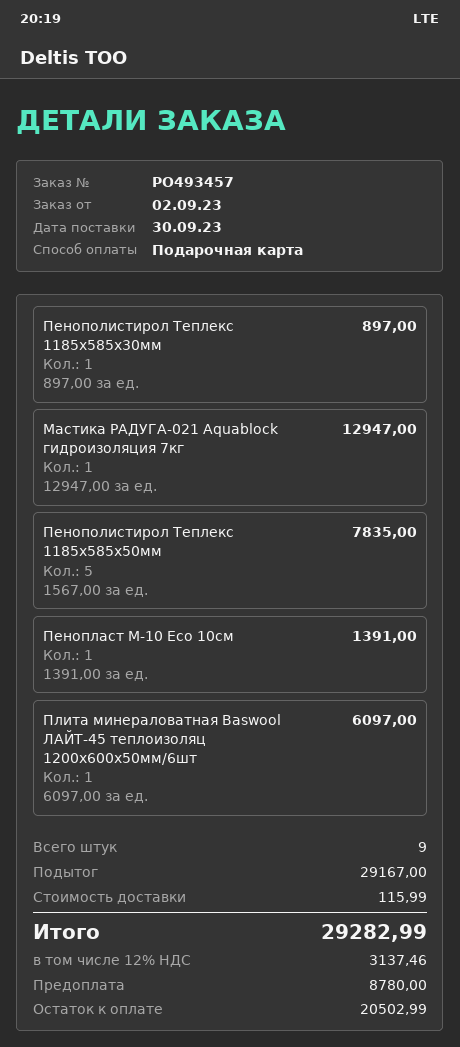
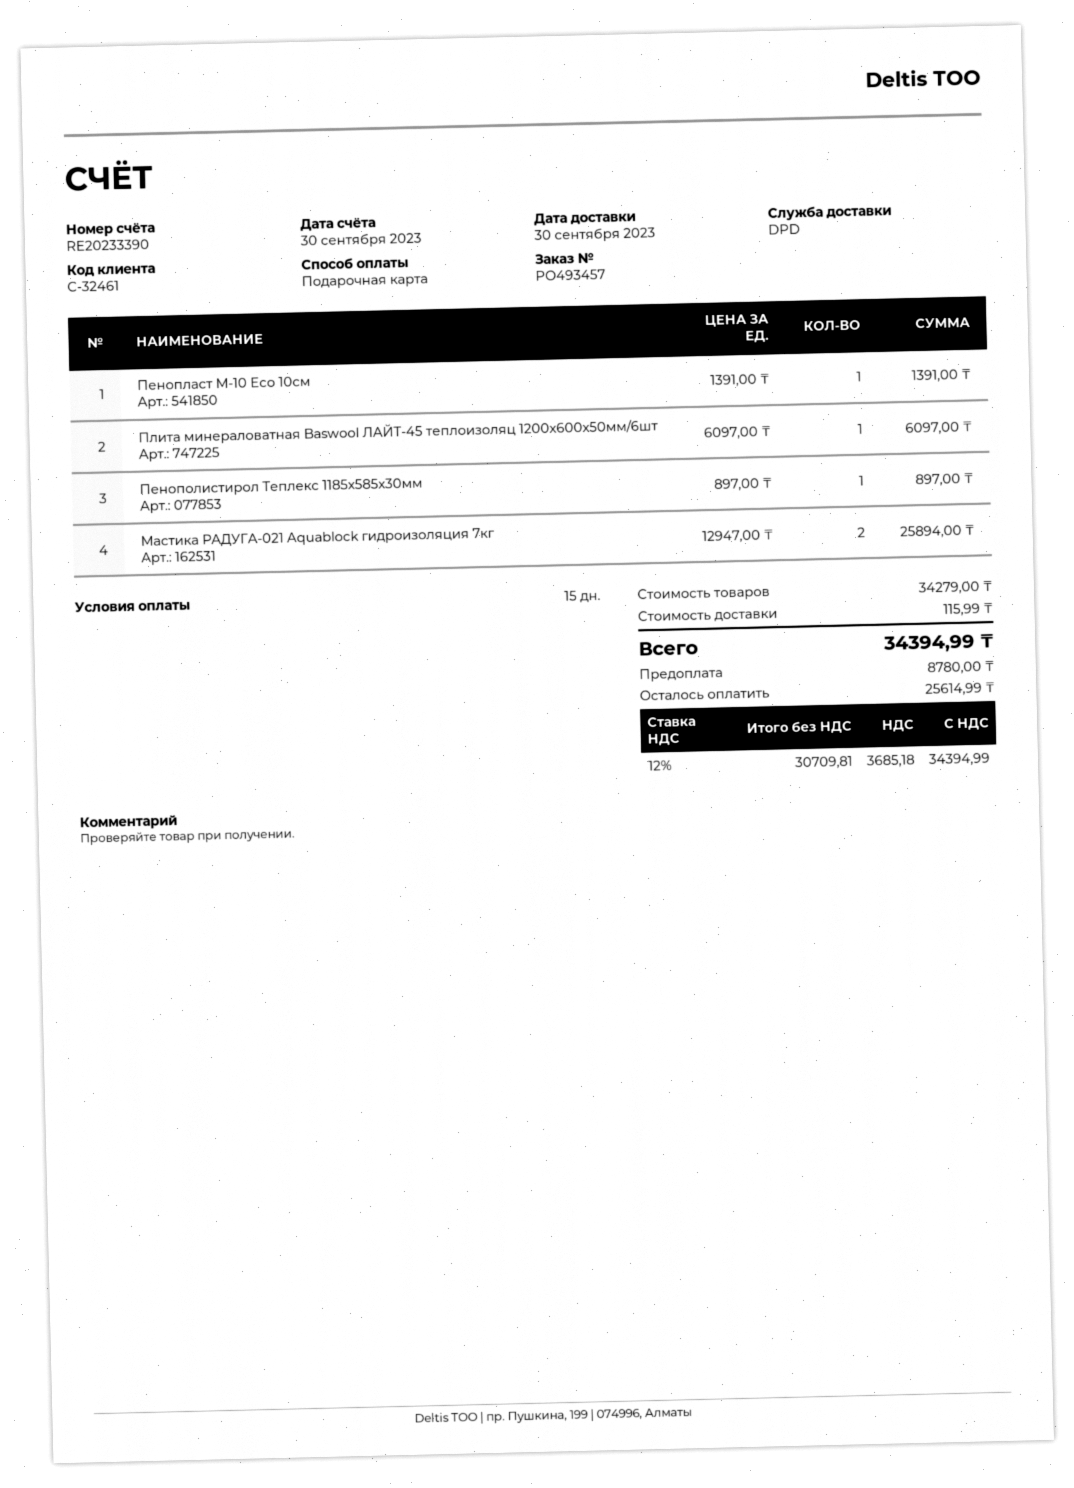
Мастика РАДУГА-021 Aquablock гидроизоляция 7кг: 1 x 12947.00 = 12947.00 -> 2 x 12947.00 = 25894.00
Пенополистирол Теплекс 1185x585x50мм: 5 x 1567.00 = 7835.00 -> none
subtotal: 29167.00 -> 34279.00
tax: 12% = 3137.46 -> 12% = 3685.18
total: 29282.99 -> 34394.99
balance: 20502.99 -> 25614.99

